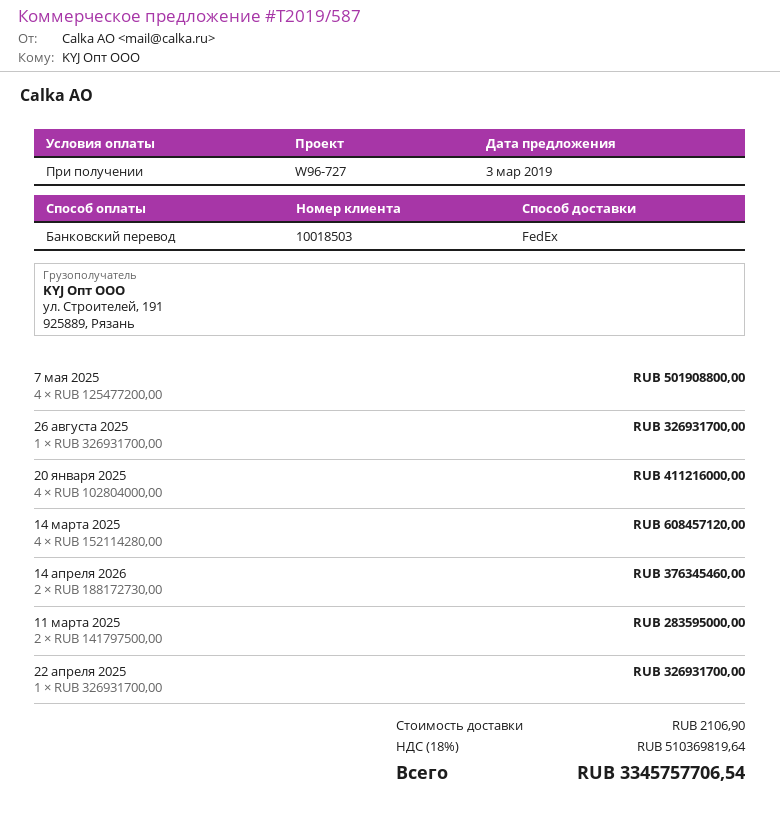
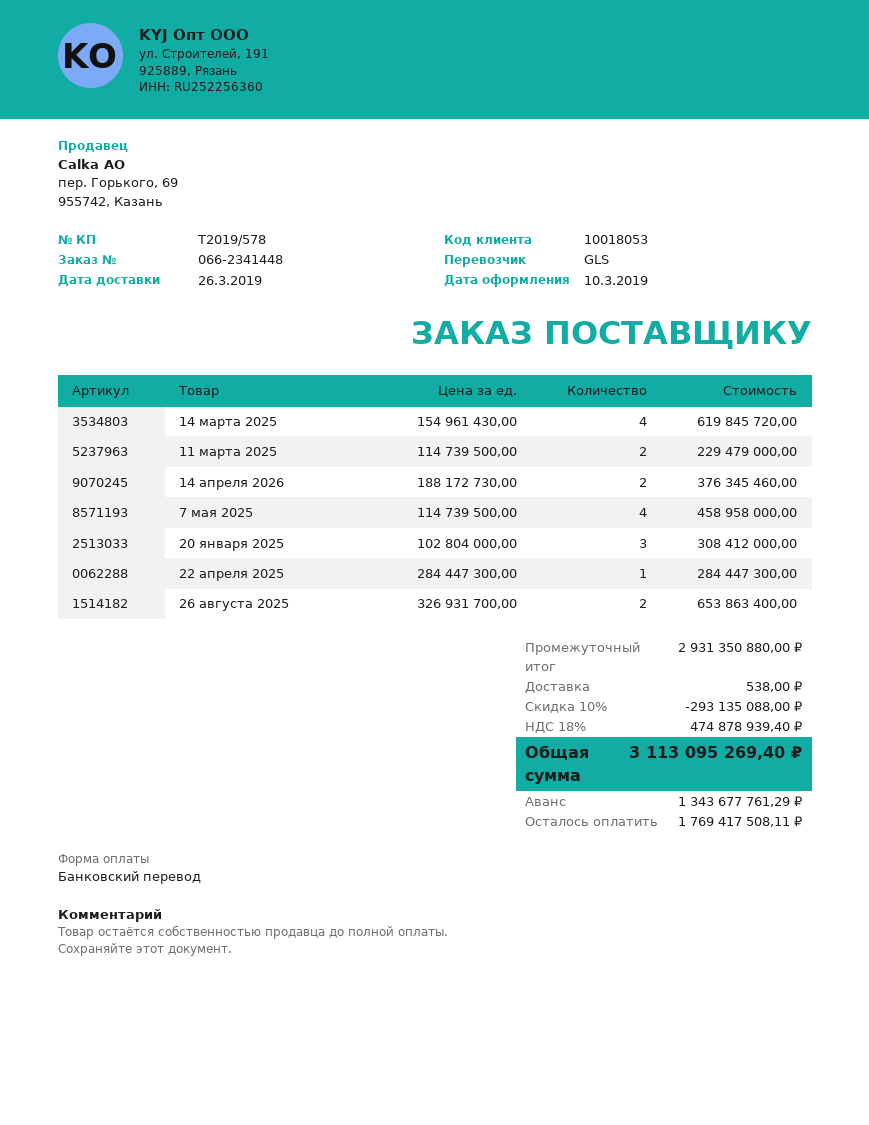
quote number: T2019/587 -> T2019/578
customer number: 10018503 -> 10018053
shipping method: FedEx -> GLS
7 мая 2025: 4 x 125477200.00 = 501908800.00 -> 4 x 114739500.00 = 458958000.00
26 августа 2025: 1 x 326931700.00 = 326931700.00 -> 2 x 326931700.00 = 653863400.00
20 января 2025: 4 x 102804000.00 = 411216000.00 -> 3 x 102804000.00 = 308412000.00
14 марта 2025: 4 x 152114280.00 = 608457120.00 -> 4 x 154961430.00 = 619845720.00
11 марта 2025: 2 x 141797500.00 = 283595000.00 -> 2 x 114739500.00 = 229479000.00
22 апреля 2025: 1 x 326931700.00 = 326931700.00 -> 1 x 284447300.00 = 284447300.00
discount: none -> 10% = 293135088.00
shipping: 2106.90 -> 538.00
tax: 18% = 510369819.64 -> 18% = 474878939.40
total: 3345757706.54 -> 3113095269.40

